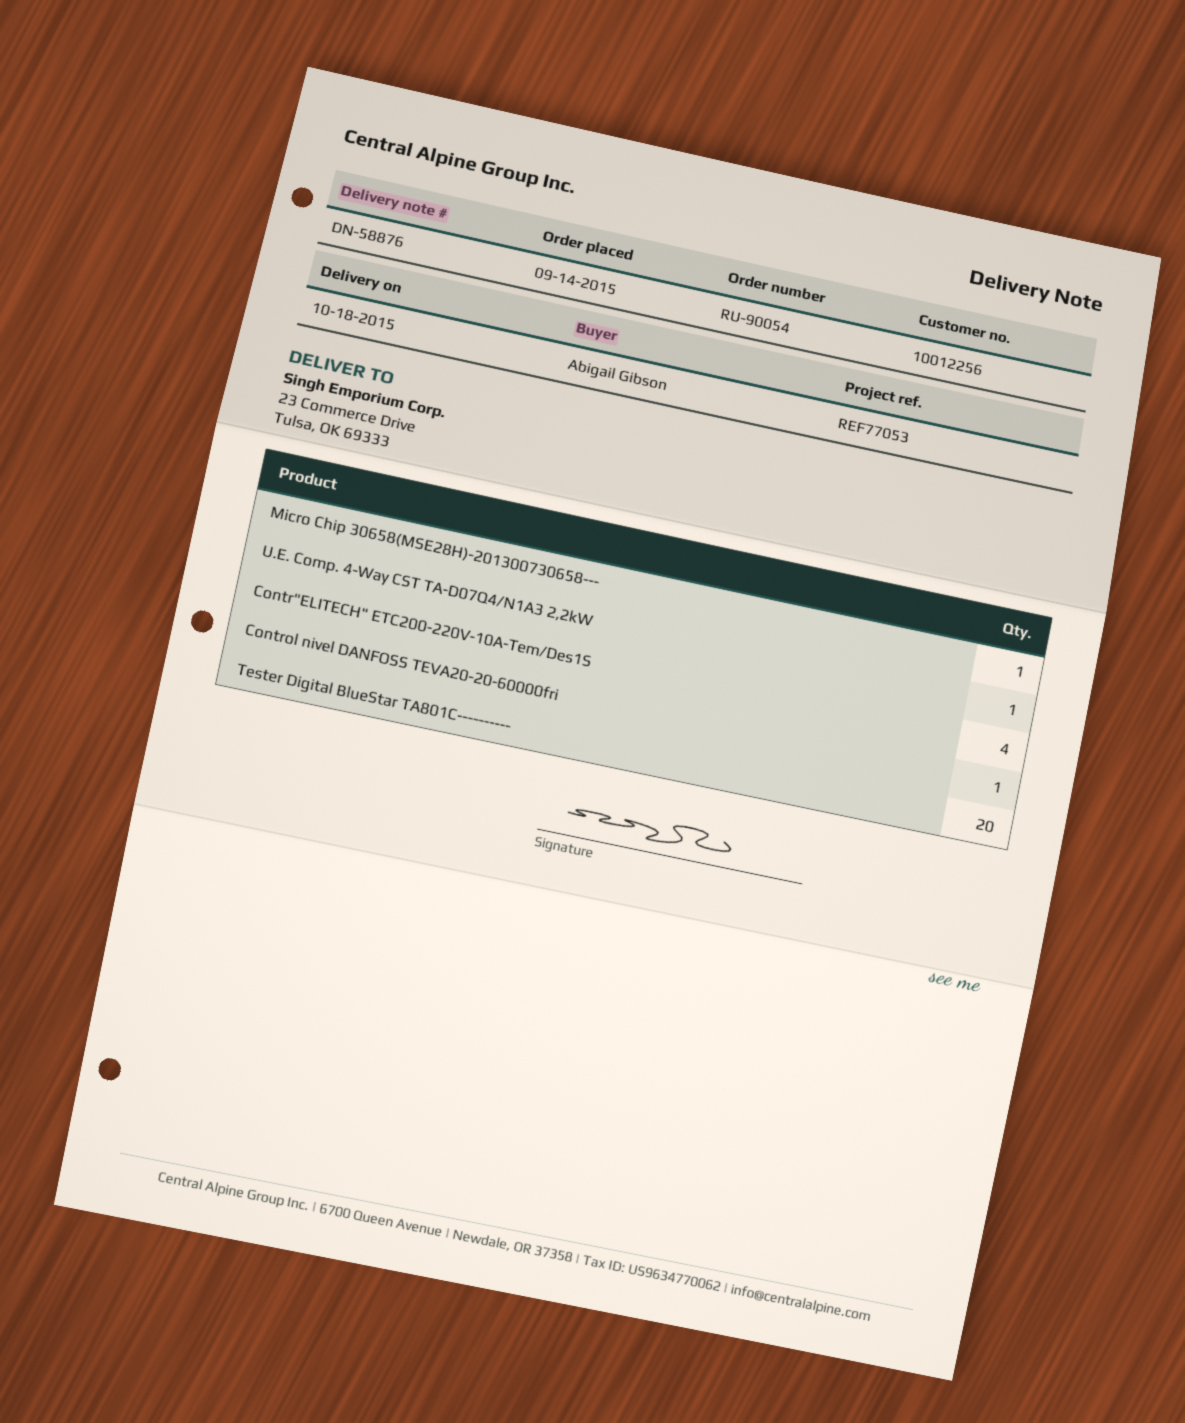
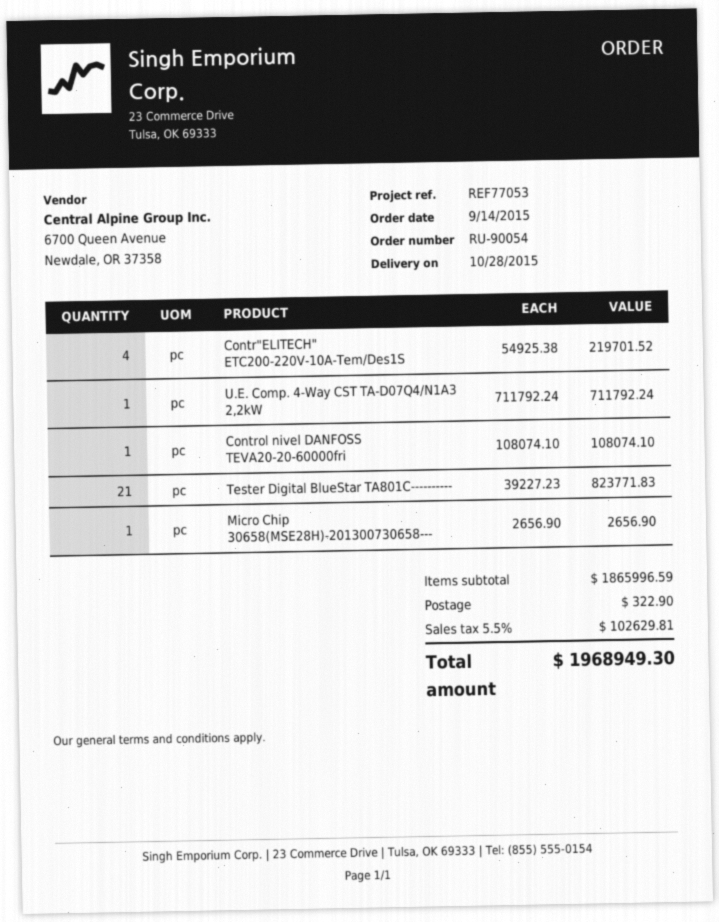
delivery date: 2015-10-18 -> 2015-10-28
Tester Digital BlueStar TA801C----------: 20 -> 21

